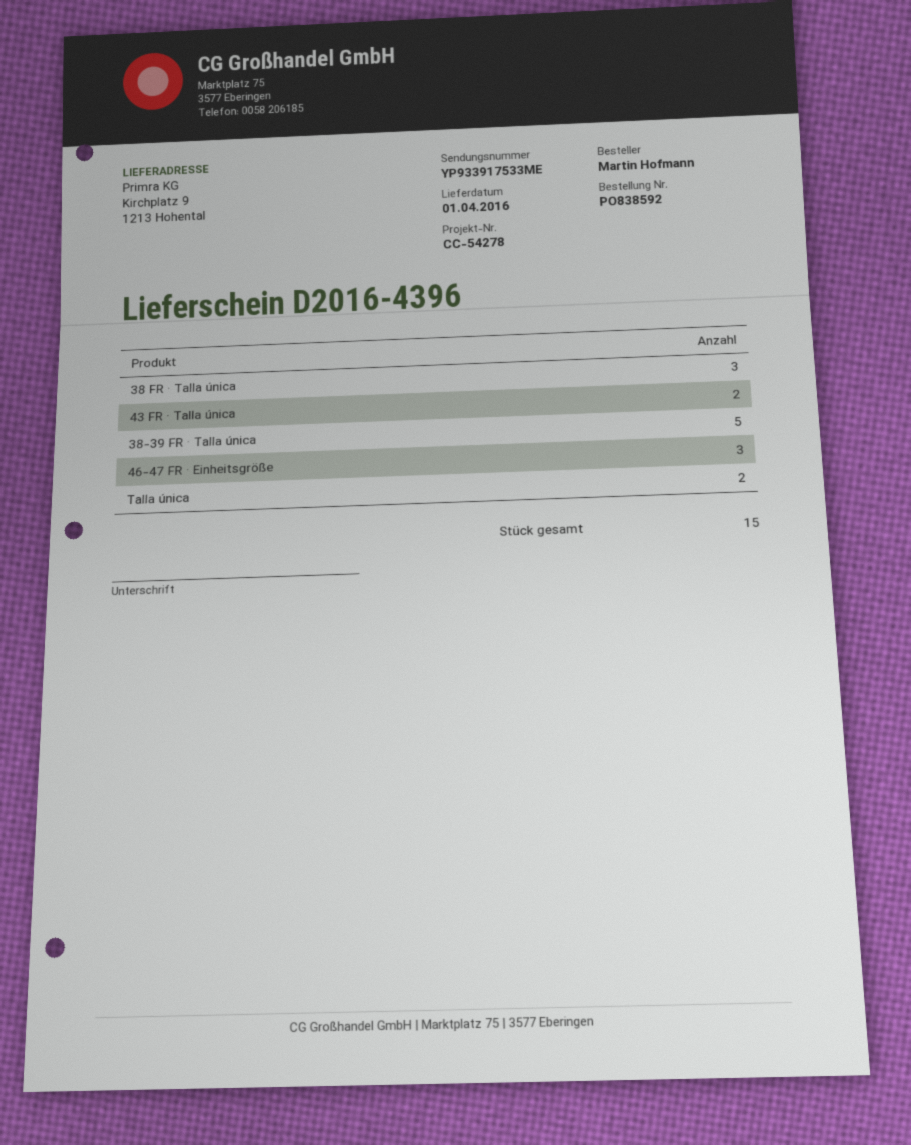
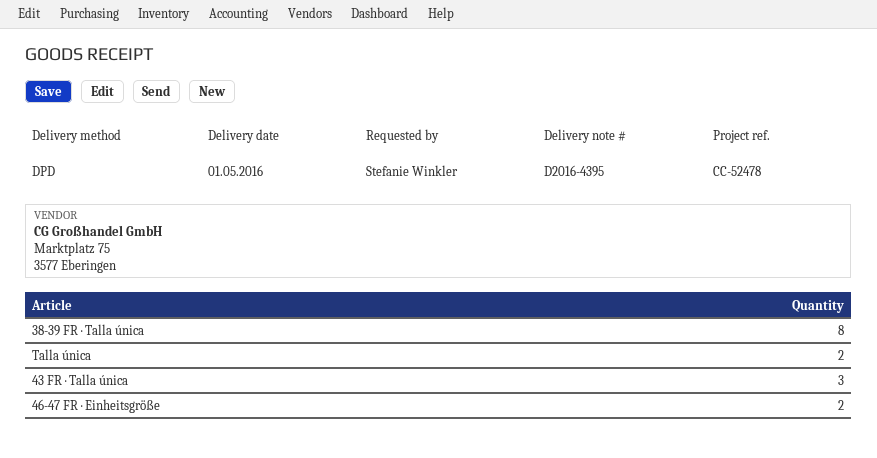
delivery note number: D2016-4396 -> D2016-4395
delivery date: 2016-04-01 -> 2016-05-01
reference: CC-54278 -> CC-52478
ordered by: Martin Hofmann -> Stefanie Winkler
38 FR · Talla única: 3 -> none
43 FR · Talla única: 2 -> 3
38-39 FR · Talla única: 5 -> 8
46-47 FR · Einheitsgröße: 3 -> 2

